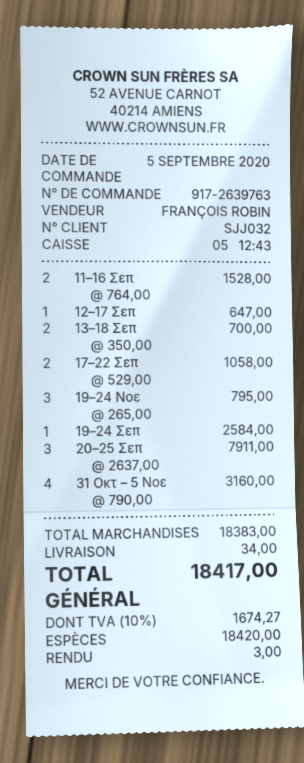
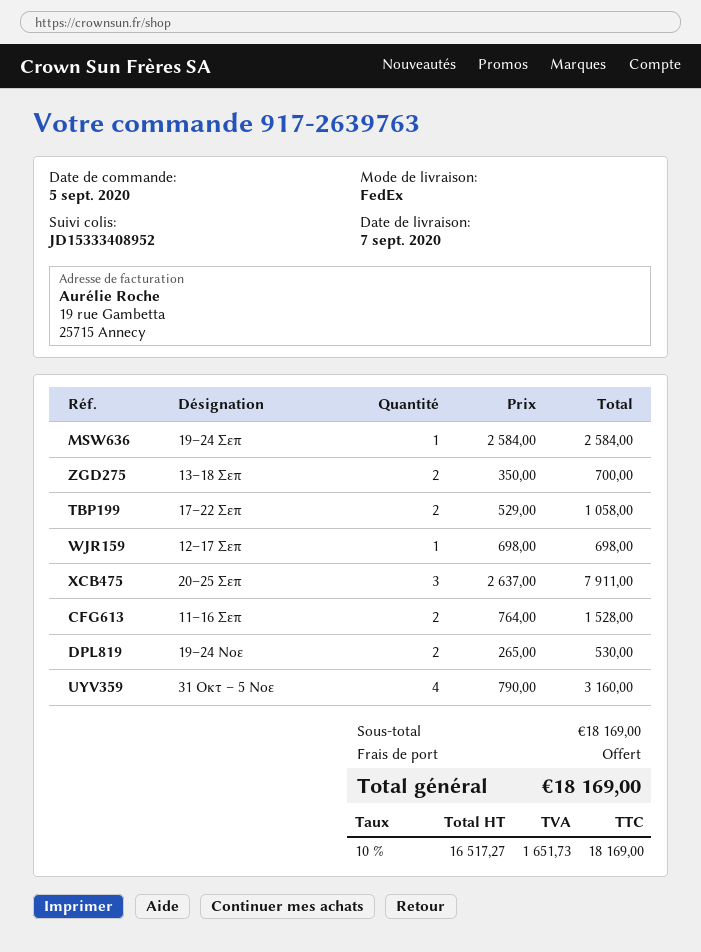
12–17 Σεπ: 1 x 647.00 = 647.00 -> 1 x 698.00 = 698.00
19–24 Νοε: 3 x 265.00 = 795.00 -> 2 x 265.00 = 530.00
subtotal: 18383.00 -> 18169.00
shipping: 34.00 -> 0.00
tax: 10% = 1674.27 -> 10% = 1651.73
total: 18417.00 -> 18169.00

